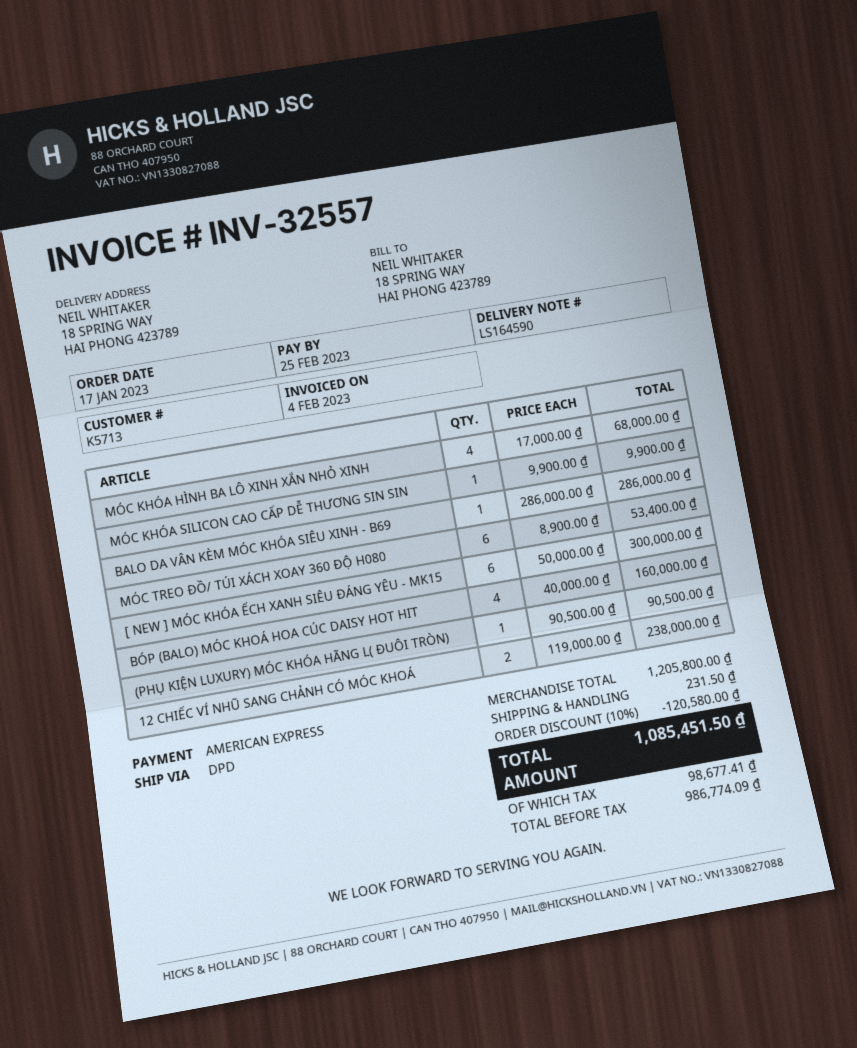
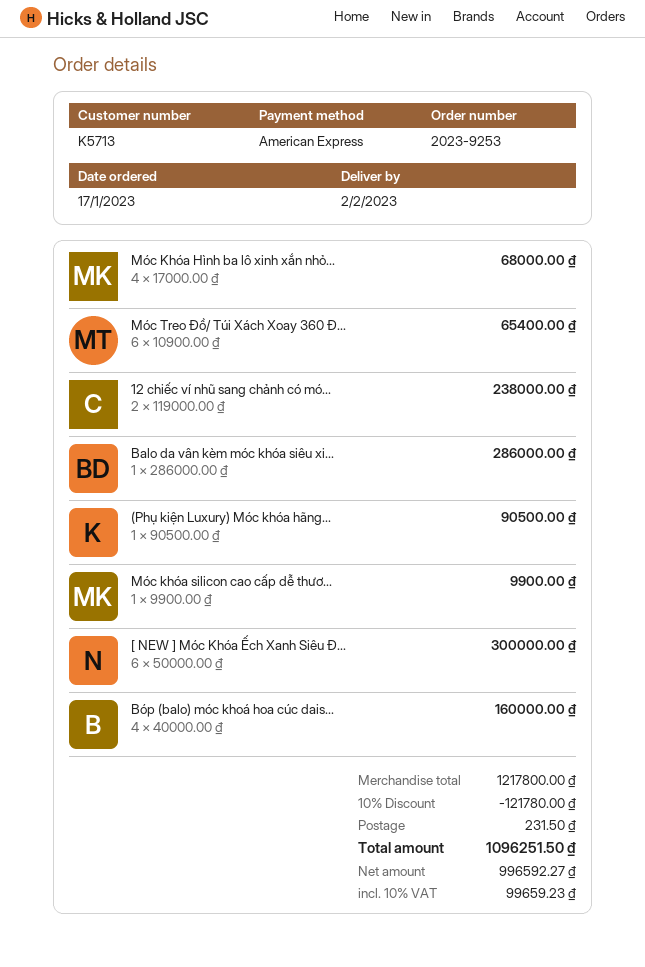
MÓC TREO ĐỒ/ TÚI XÁCH XOAY 360 ĐỘ H080: 6 x 8900.00 = 53400.00 -> 6 x 10900.00 = 65400.00
subtotal: 1205800.00 -> 1217800.00
discount: 10% = 120580.00 -> 10% = 121780.00
net: 986774.09 -> 996592.27
tax: 98677.41 -> 99659.23
total: 1085451.50 -> 1096251.50

